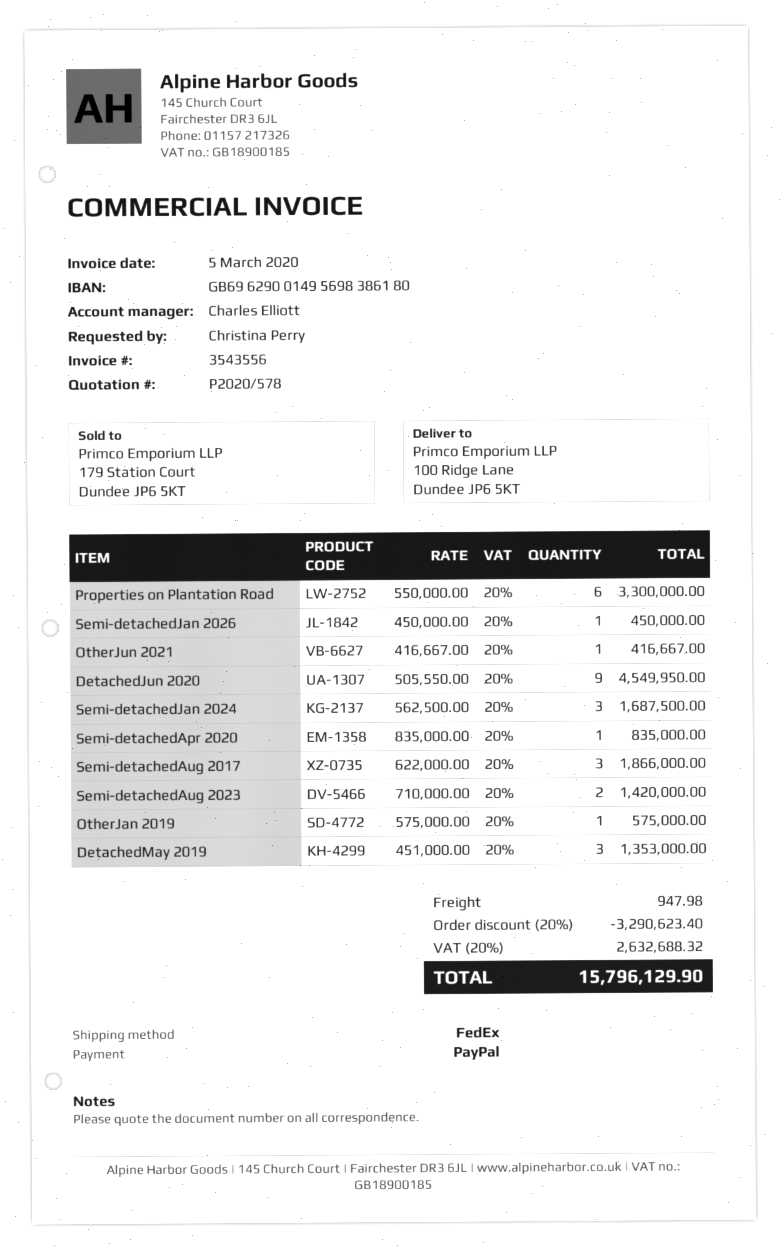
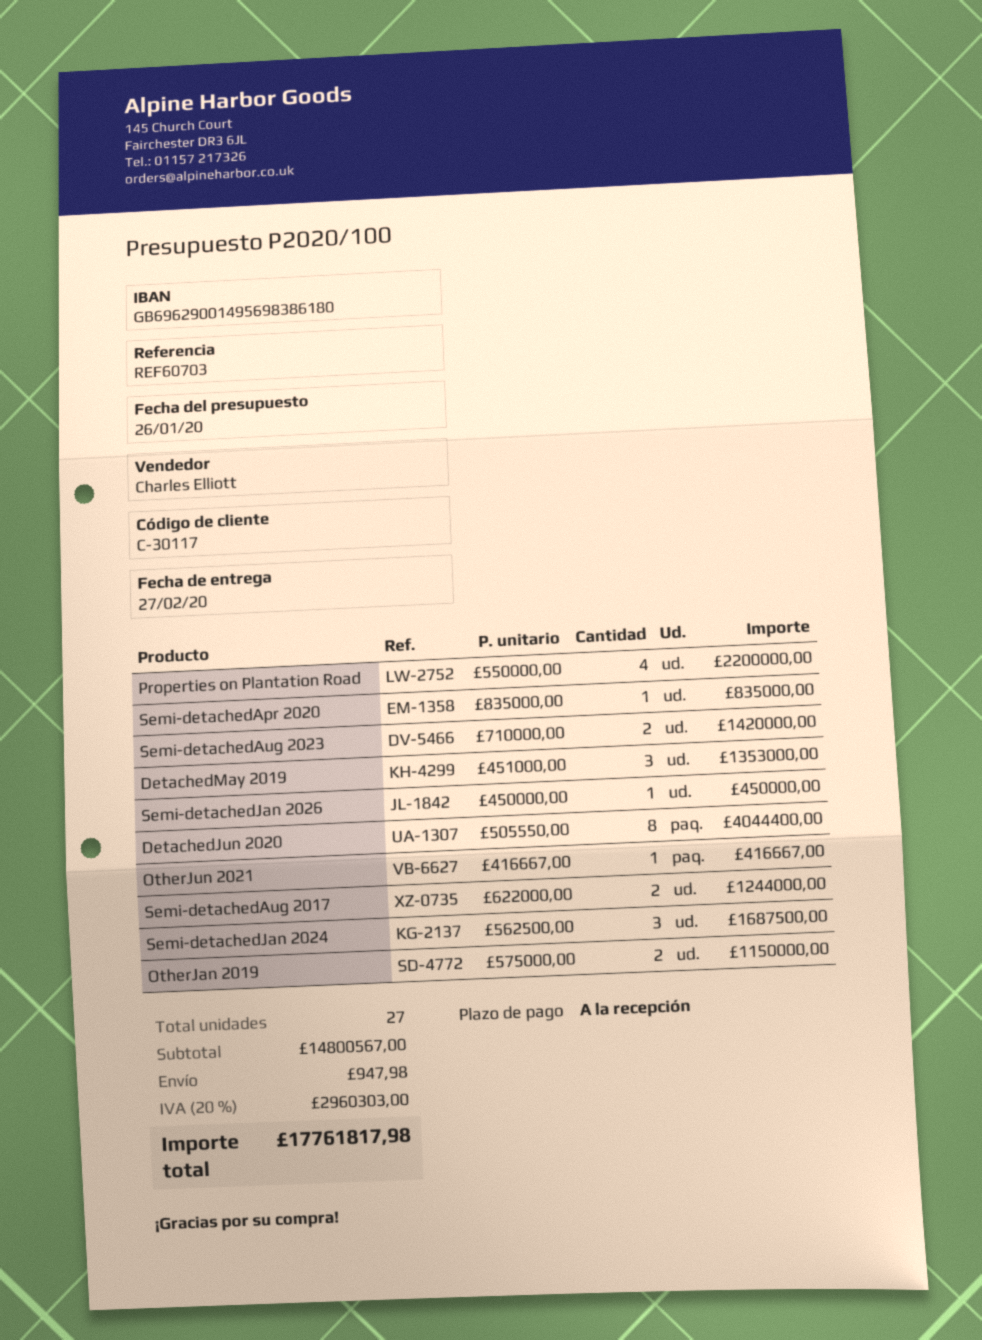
quote number: P2020/578 -> P2020/100
Properties on Plantation Road: 6 x 550000.00 = 3300000.00 -> 4 x 550000.00 = 2200000.00
DetachedJun 2020: 9 x 505550.00 = 4549950.00 -> 8 x 505550.00 = 4044400.00
Semi-detachedAug 2017: 3 x 622000.00 = 1866000.00 -> 2 x 622000.00 = 1244000.00
OtherJan 2019: 1 x 575000.00 = 575000.00 -> 2 x 575000.00 = 1150000.00
discount: 20% = 3290623.40 -> none
tax: 20% = 2632688.32 -> 20% = 2960303.00
total: 15796129.90 -> 17761817.98

